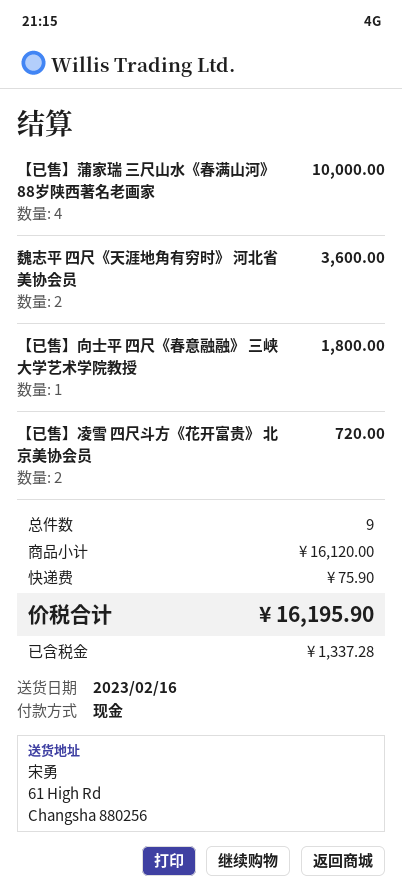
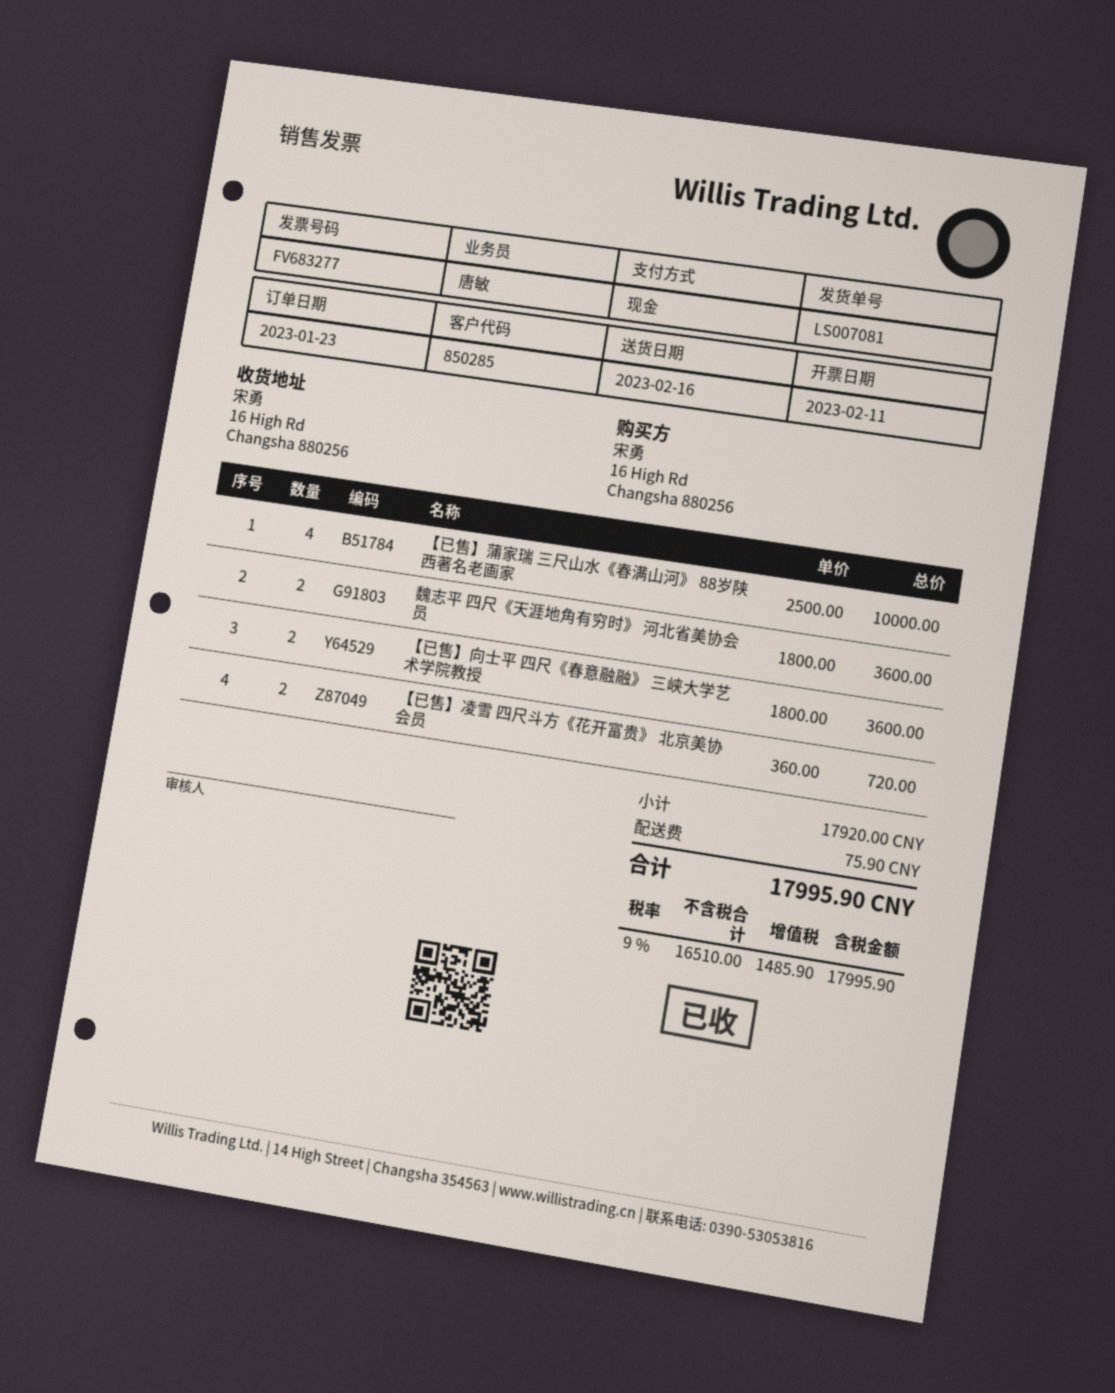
ship to: 61 High Rd, Changsha 880256 -> 16 High Rd, Changsha 880256
【已售】向士平 四尺《春意融融》 三峡大学艺术学院教授: 1 for 1800.00 -> 2 for 3600.00
subtotal: 16120.00 -> 17920.00
tax: 1337.28 -> 1485.90
total: 16195.90 -> 17995.90

